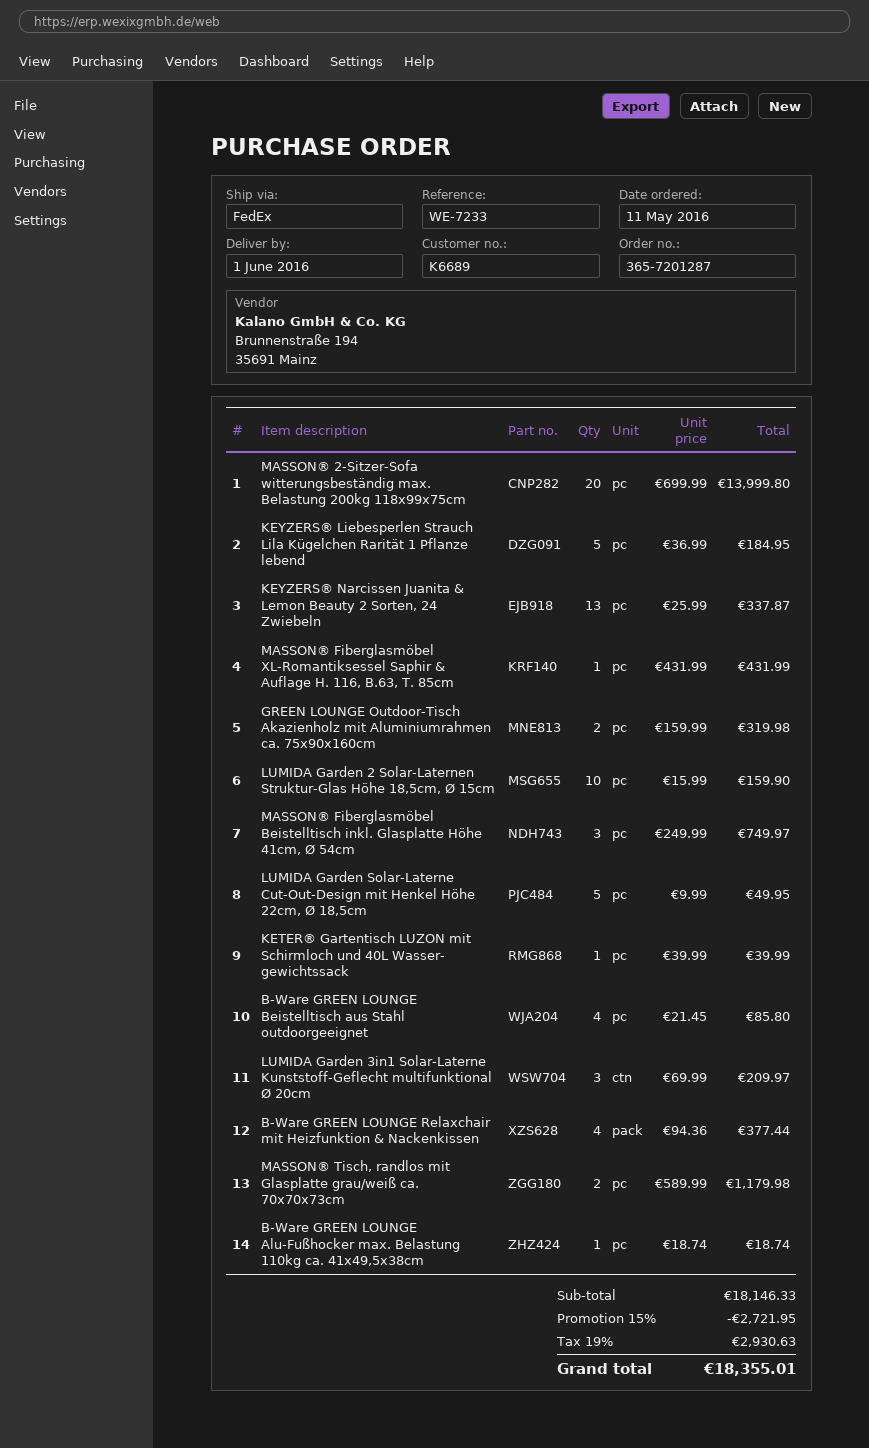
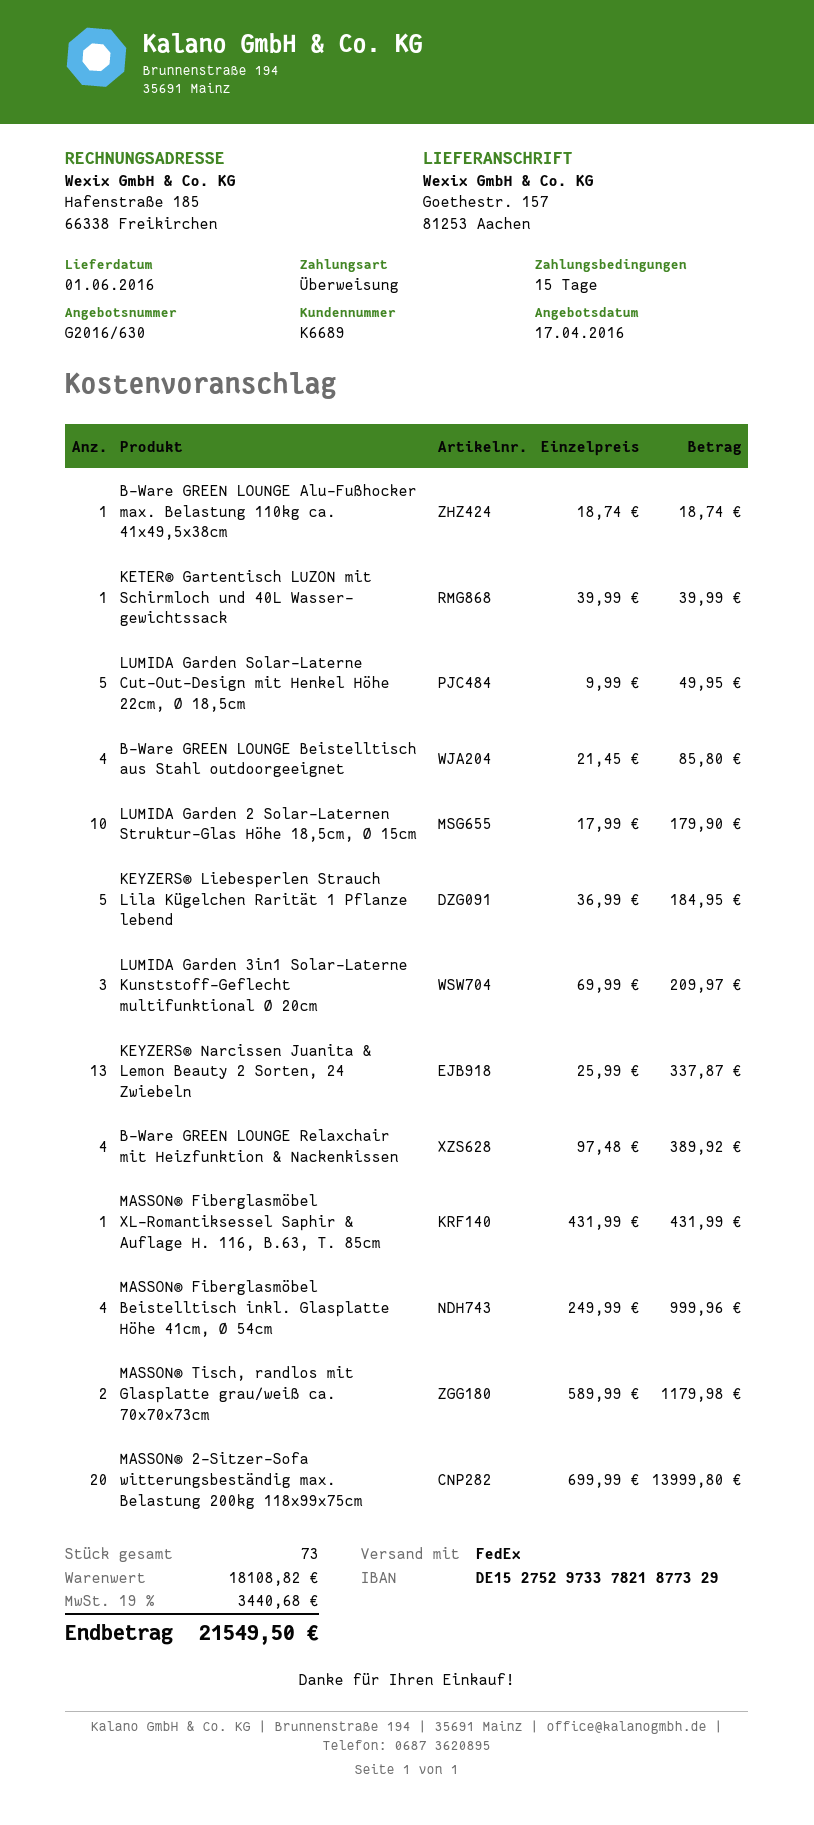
GREEN LOUNGE Outdoor-Tisch Akazienholz mit Aluminiumrahmen ca. 75x90x160cm: 2 x 159.99 = 319.98 -> none
LUMIDA Garden 2 Solar-Laternen Struktur-Glas Höhe 18,5cm, Ø 15cm: 10 x 15.99 = 159.90 -> 10 x 17.99 = 179.90
MASSON® Fiberglasmöbel Beistelltisch inkl. Glasplatte Höhe 41cm, Ø 54cm: 3 x 249.99 = 749.97 -> 4 x 249.99 = 999.96
B-Ware GREEN LOUNGE Relaxchair mit Heizfunktion & Nackenkissen: 4 x 94.36 = 377.44 -> 4 x 97.48 = 389.92
subtotal: 18146.33 -> 18108.82
discount: 15% = 2721.95 -> none
tax: 19% = 2930.63 -> 19% = 3440.68
total: 18355.01 -> 21549.50

